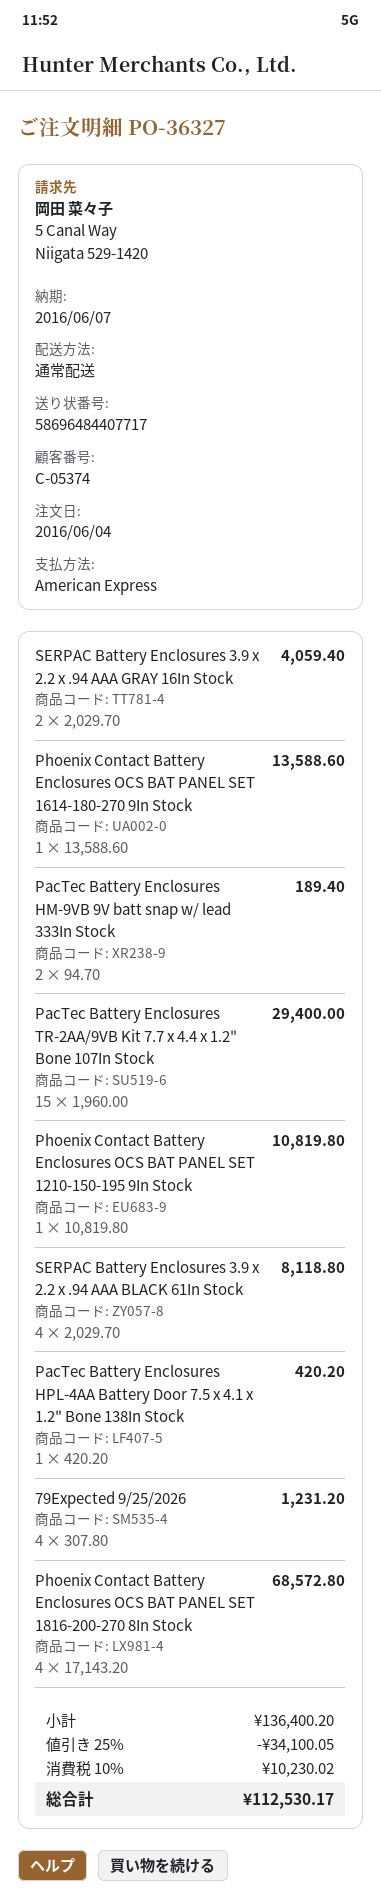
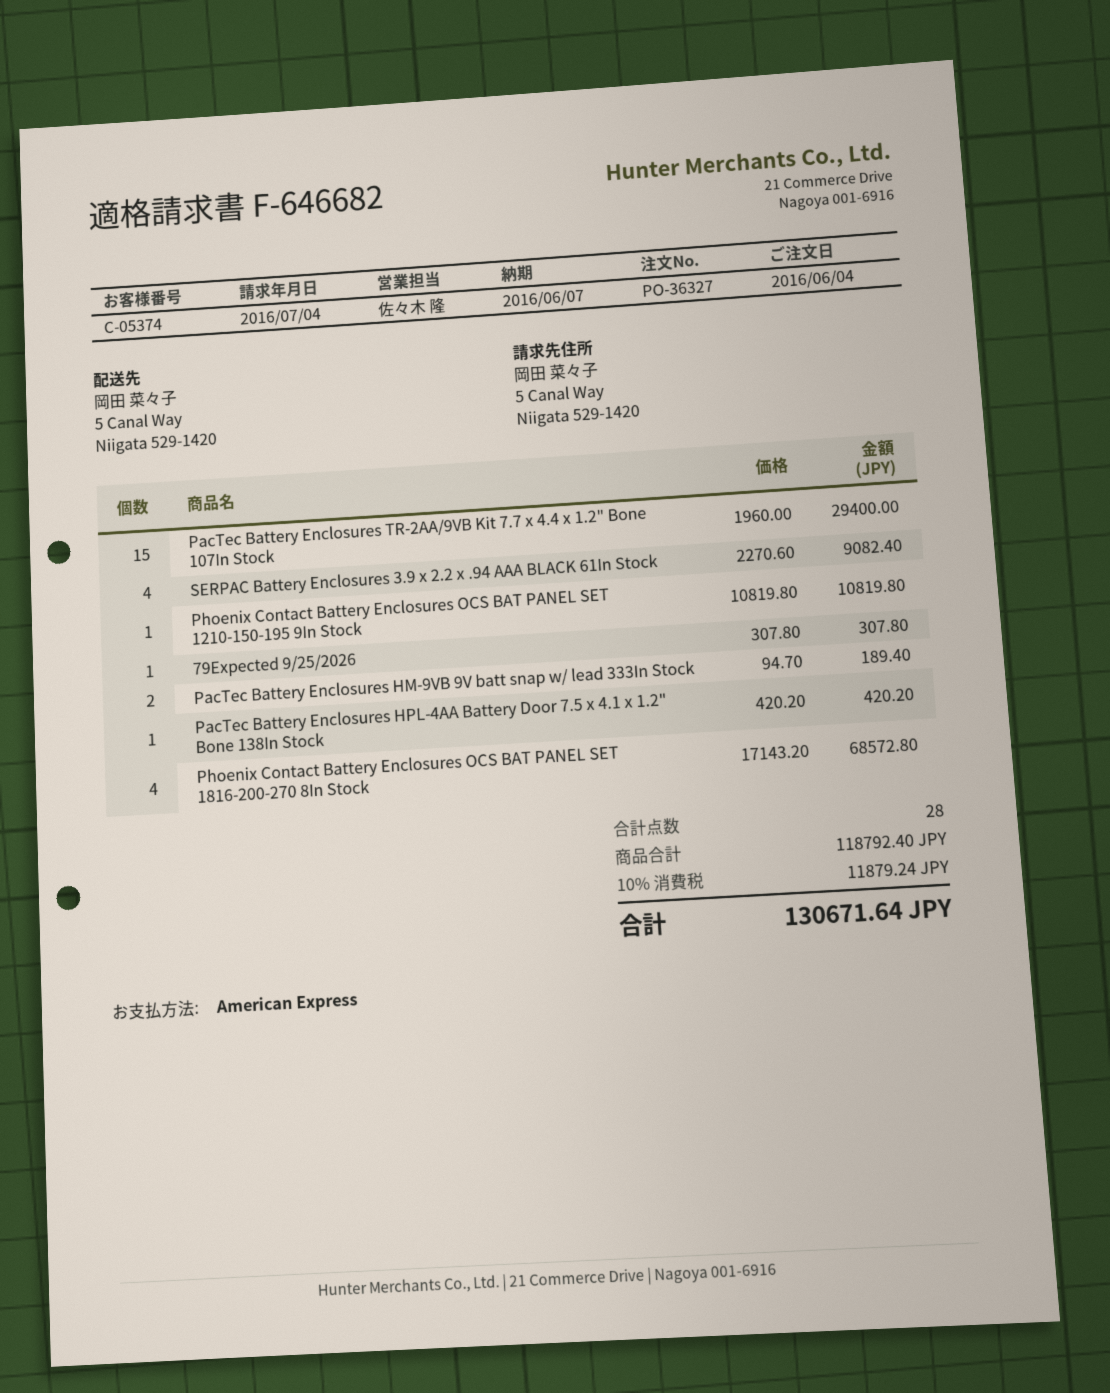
SERPAC Battery Enclosures 3.9 x 2.2 x .94 AAA GRAY 16In Stock: 2 x 2029.70 = 4059.40 -> none
Phoenix Contact Battery Enclosures OCS BAT PANEL SET 1614-180-270 9In Stock: 1 x 13588.60 = 13588.60 -> none
SERPAC Battery Enclosures 3.9 x 2.2 x .94 AAA BLACK 61In Stock: 4 x 2029.70 = 8118.80 -> 4 x 2270.60 = 9082.40
79Expected 9/25/2026: 4 x 307.80 = 1231.20 -> 1 x 307.80 = 307.80
subtotal: 136400.20 -> 118792.40
discount: 25% = 34100.05 -> none
tax: 10% = 10230.02 -> 10% = 11879.24
total: 112530.17 -> 130671.64

